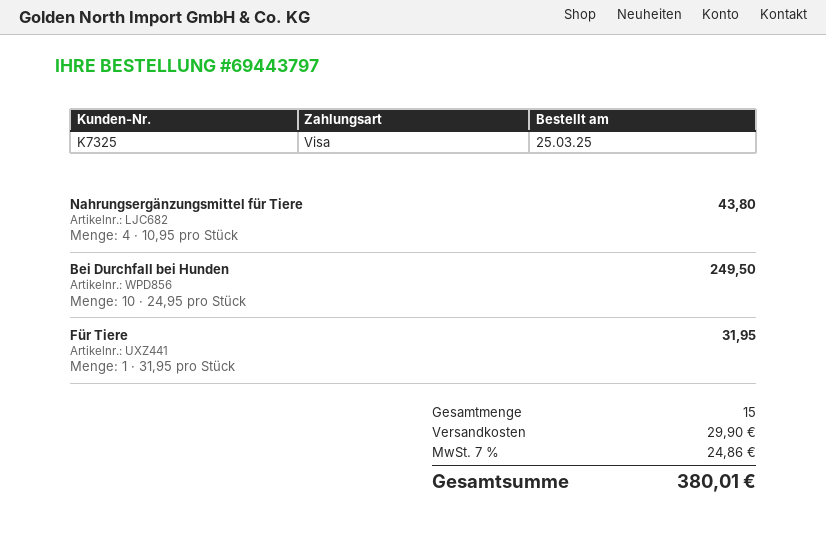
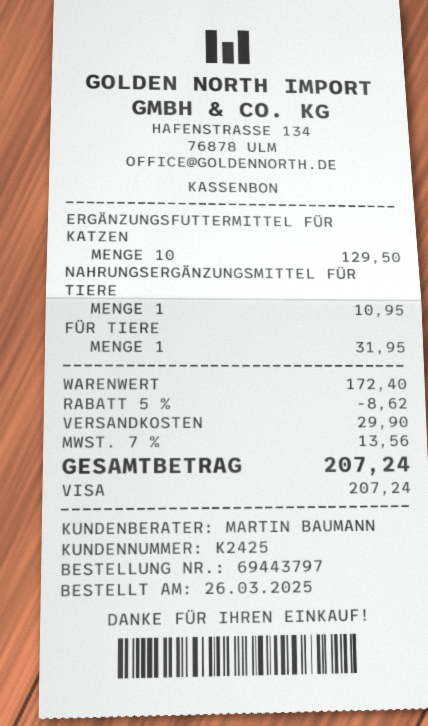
order date: 2025-03-25 -> 2025-03-26
customer number: K7325 -> K2425
Nahrungsergänzungsmittel für Tiere: 4 for 43.80 -> 1 for 10.95
Bei Durchfall bei Hunden: 10 for 249.50 -> none
ERGÄNZUNGSFUTTERMITTEL FÜR KATZEN: none -> 10 for 129.50
discount: none -> 5% = 8.62
tax: 7% = 24.86 -> 7% = 13.56
total: 380.01 -> 207.24

